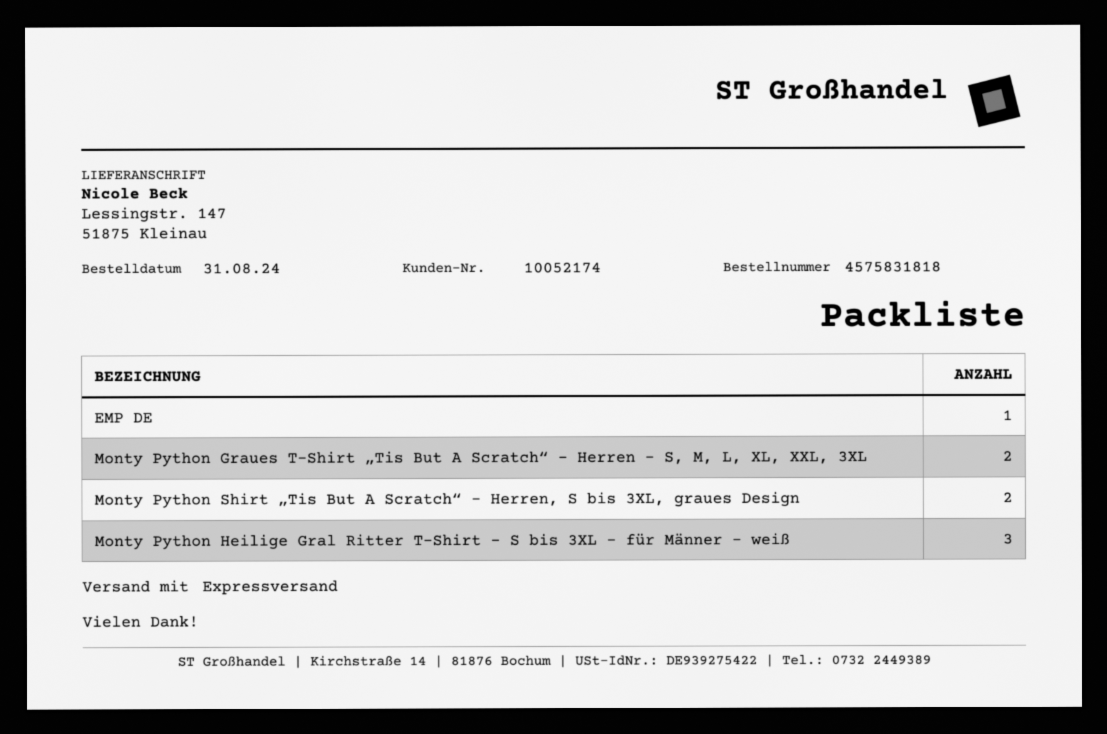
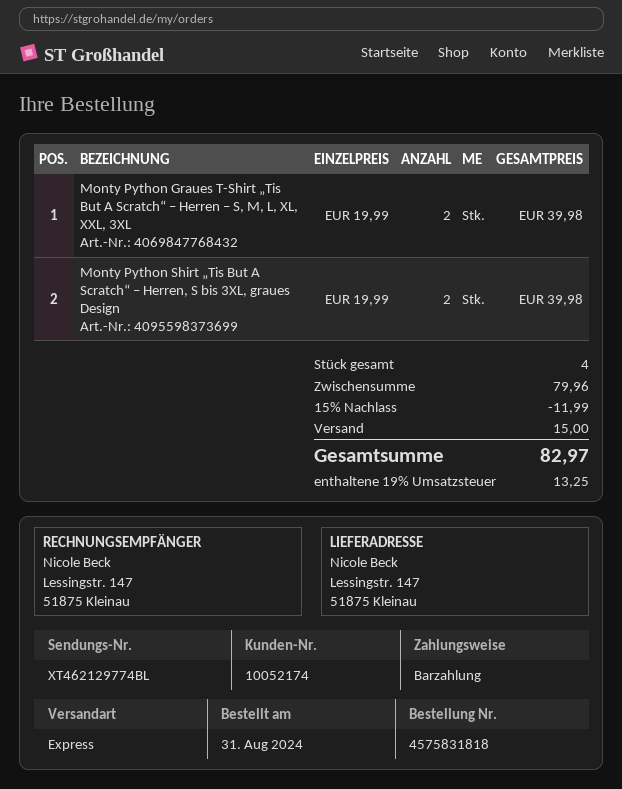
EMP DE: 1 -> none
Monty Python Heilige Gral Ritter T-Shirt - S bis 3XL - für Männer - weiß: 3 -> none

